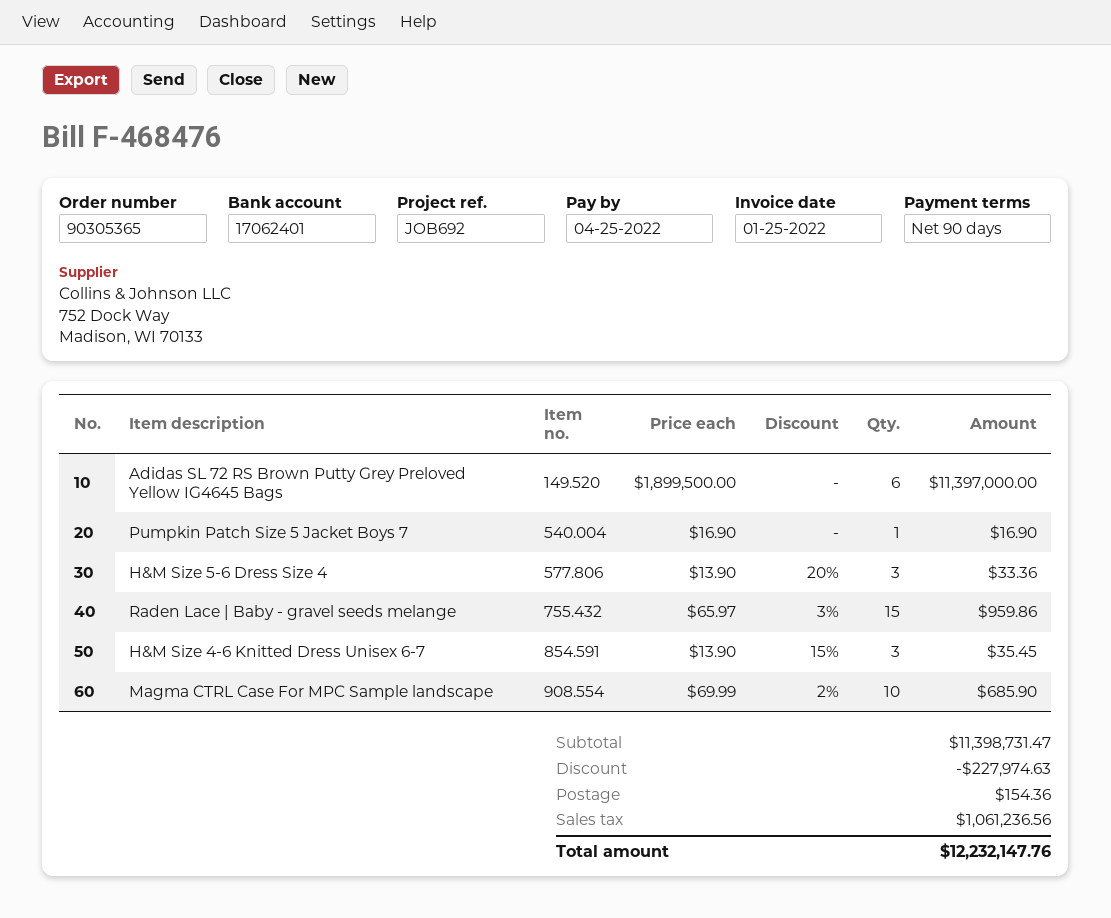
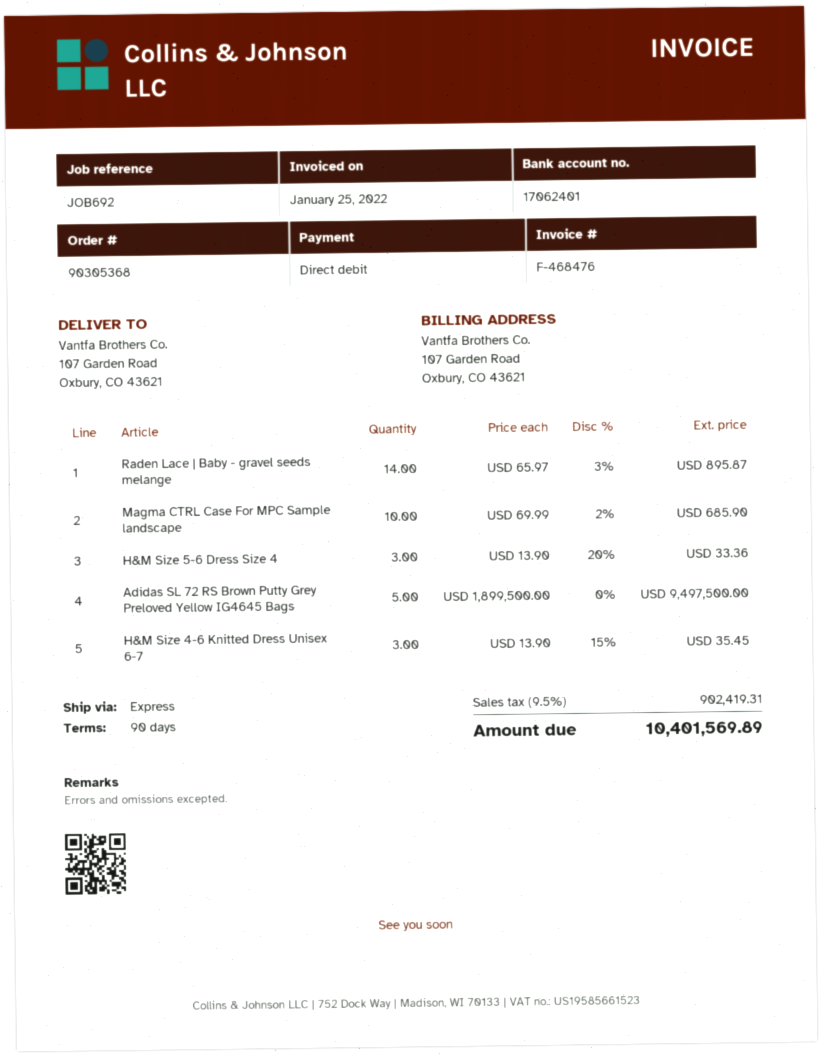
order number: 90305365 -> 90305368
Adidas SL 72 RS Brown Putty Grey Preloved Yellow IG4645 Bags: 6 x 1899500.00 = 11397000.00 -> 5 x 1899500.00 = 9497500.00
Pumpkin Patch Size 5 Jacket Boys 7: 1 x 16.90 = 16.90 -> none
Raden Lace | Baby - gravel seeds melange: 15 x 65.97 - 3% = 959.86 -> 14 x 65.97 - 3% = 895.87
discount: 227974.63 -> none
shipping: 154.36 -> none
tax: 1061236.56 -> 902419.31
total: 12232147.76 -> 10401569.89

